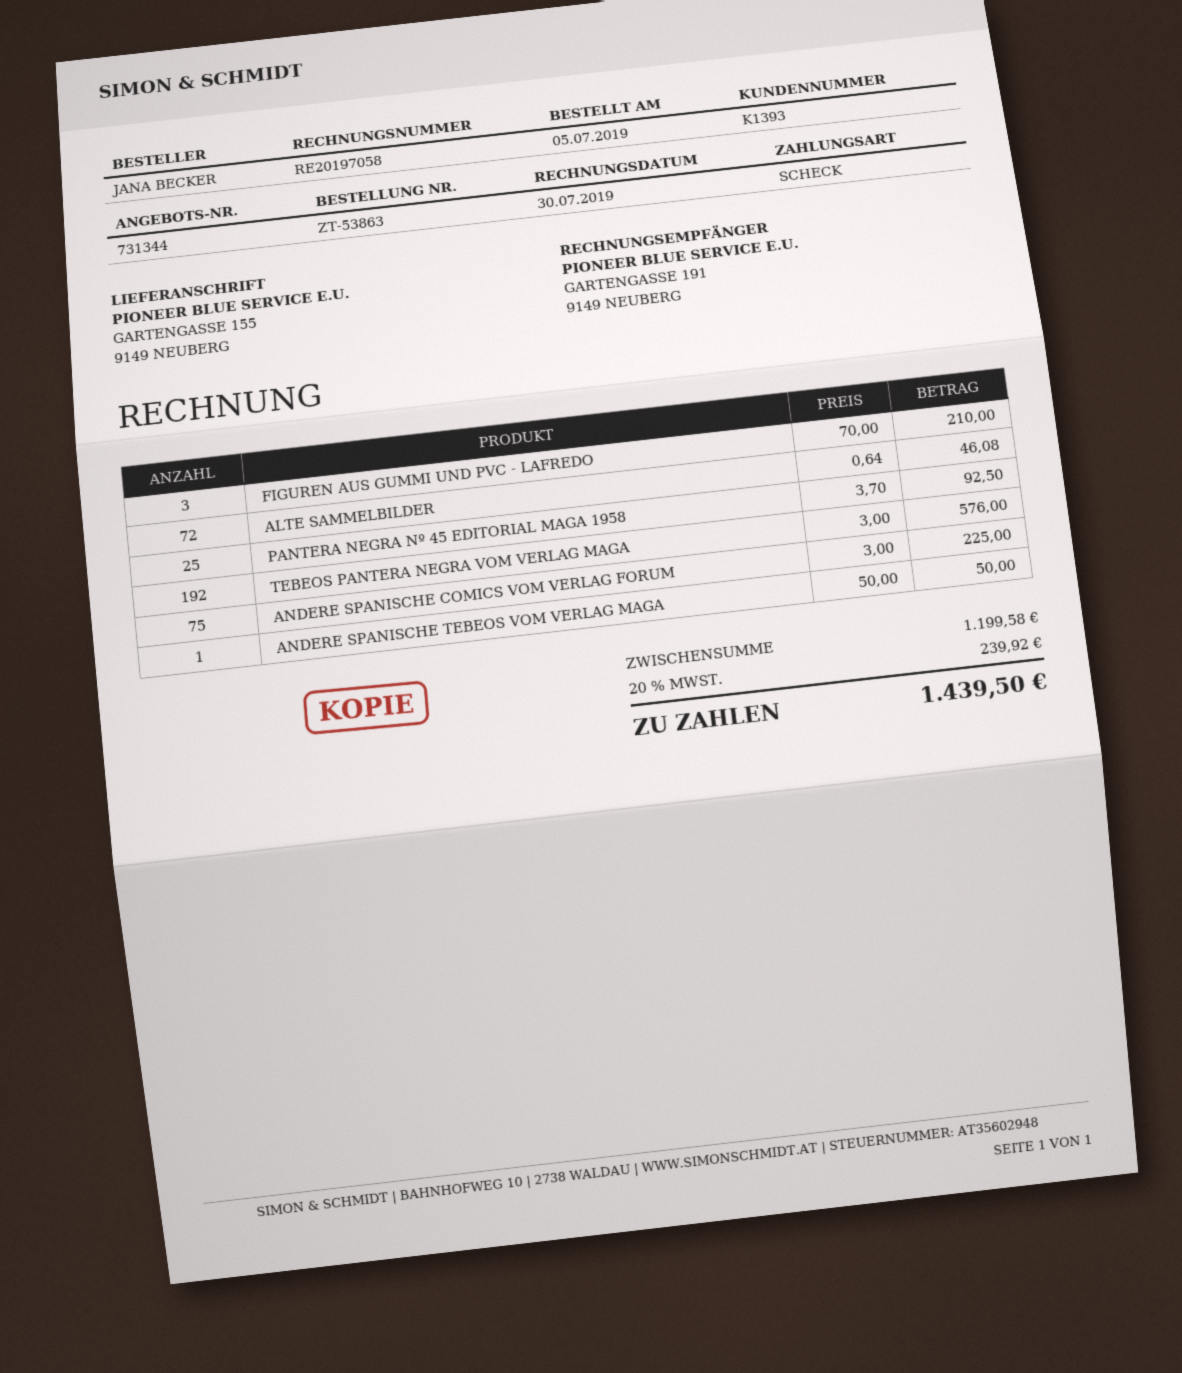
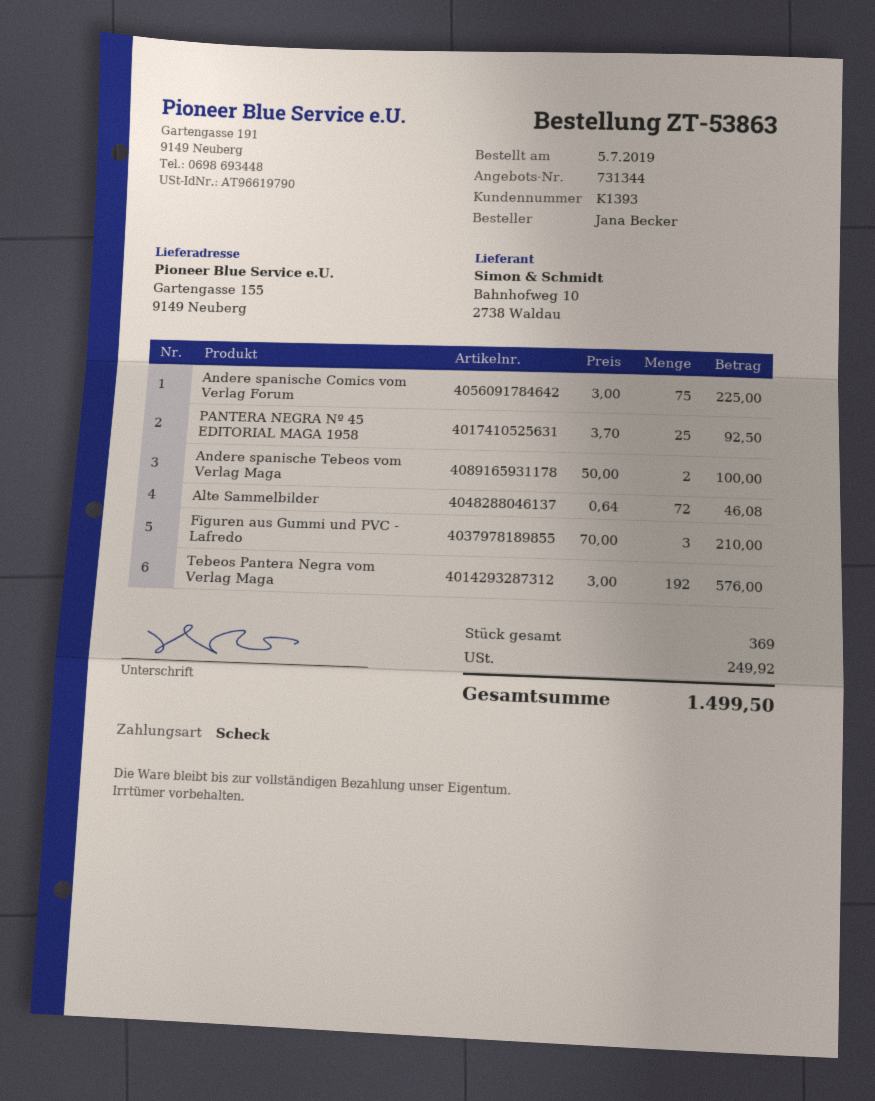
ANDERE SPANISCHE TEBEOS VOM VERLAG MAGA: 1 x 50.00 = 50.00 -> 2 x 50.00 = 100.00
tax: 239.92 -> 249.92
total: 1439.50 -> 1499.50

